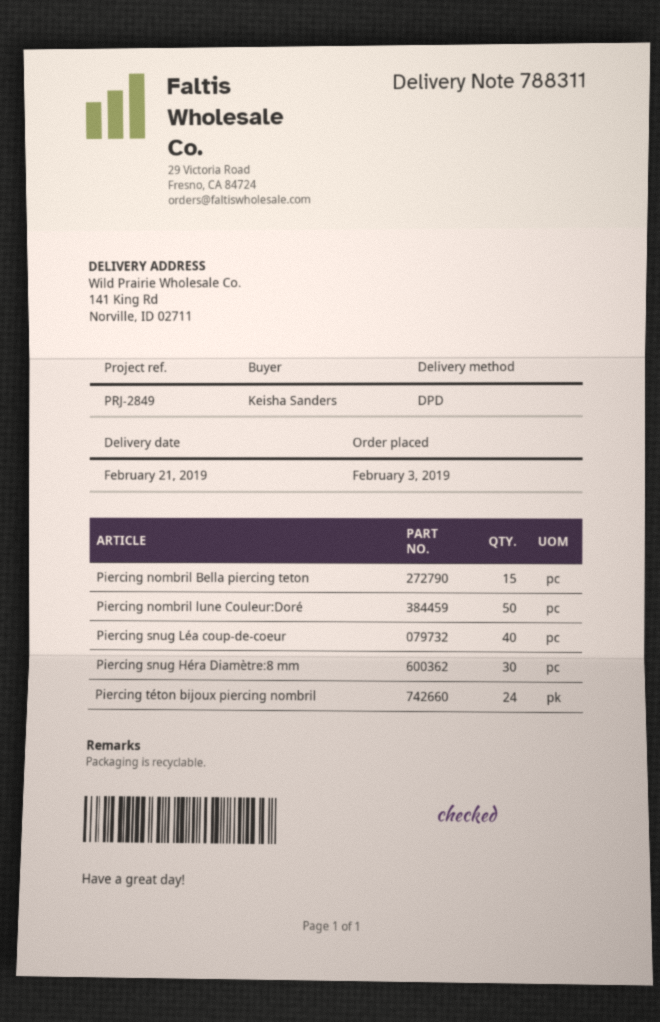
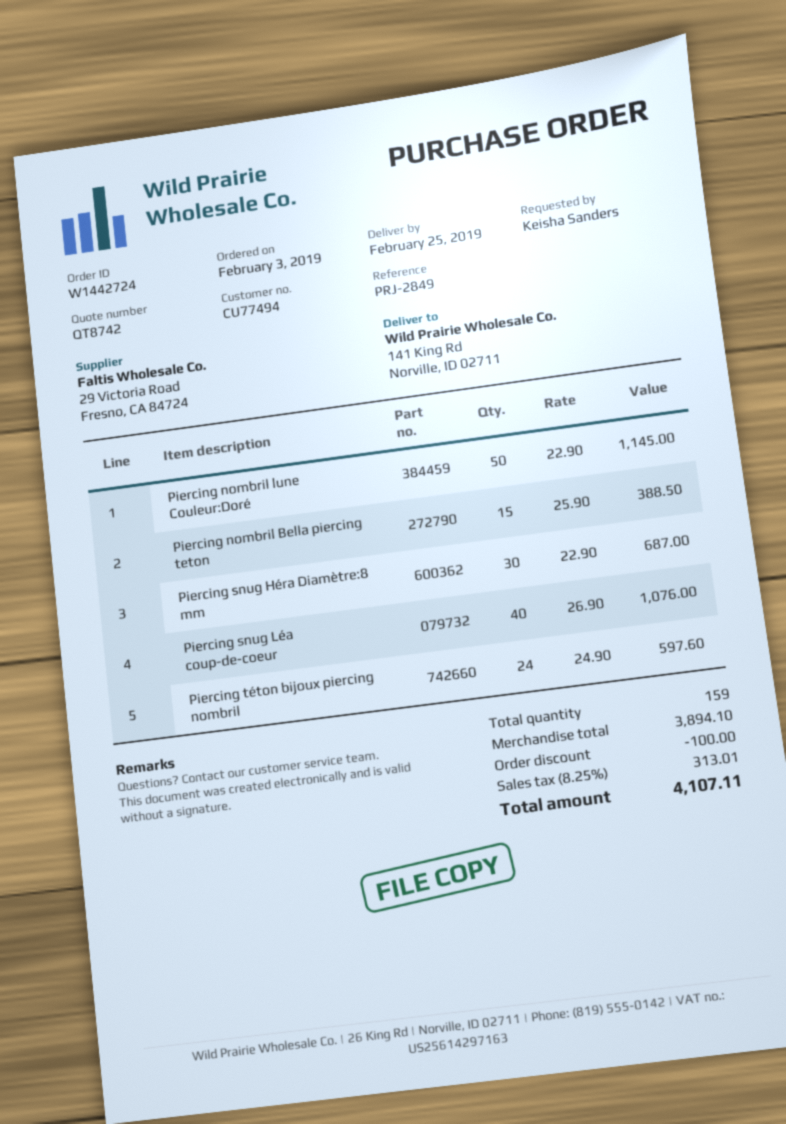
delivery date: 2019-02-21 -> 2019-02-25

